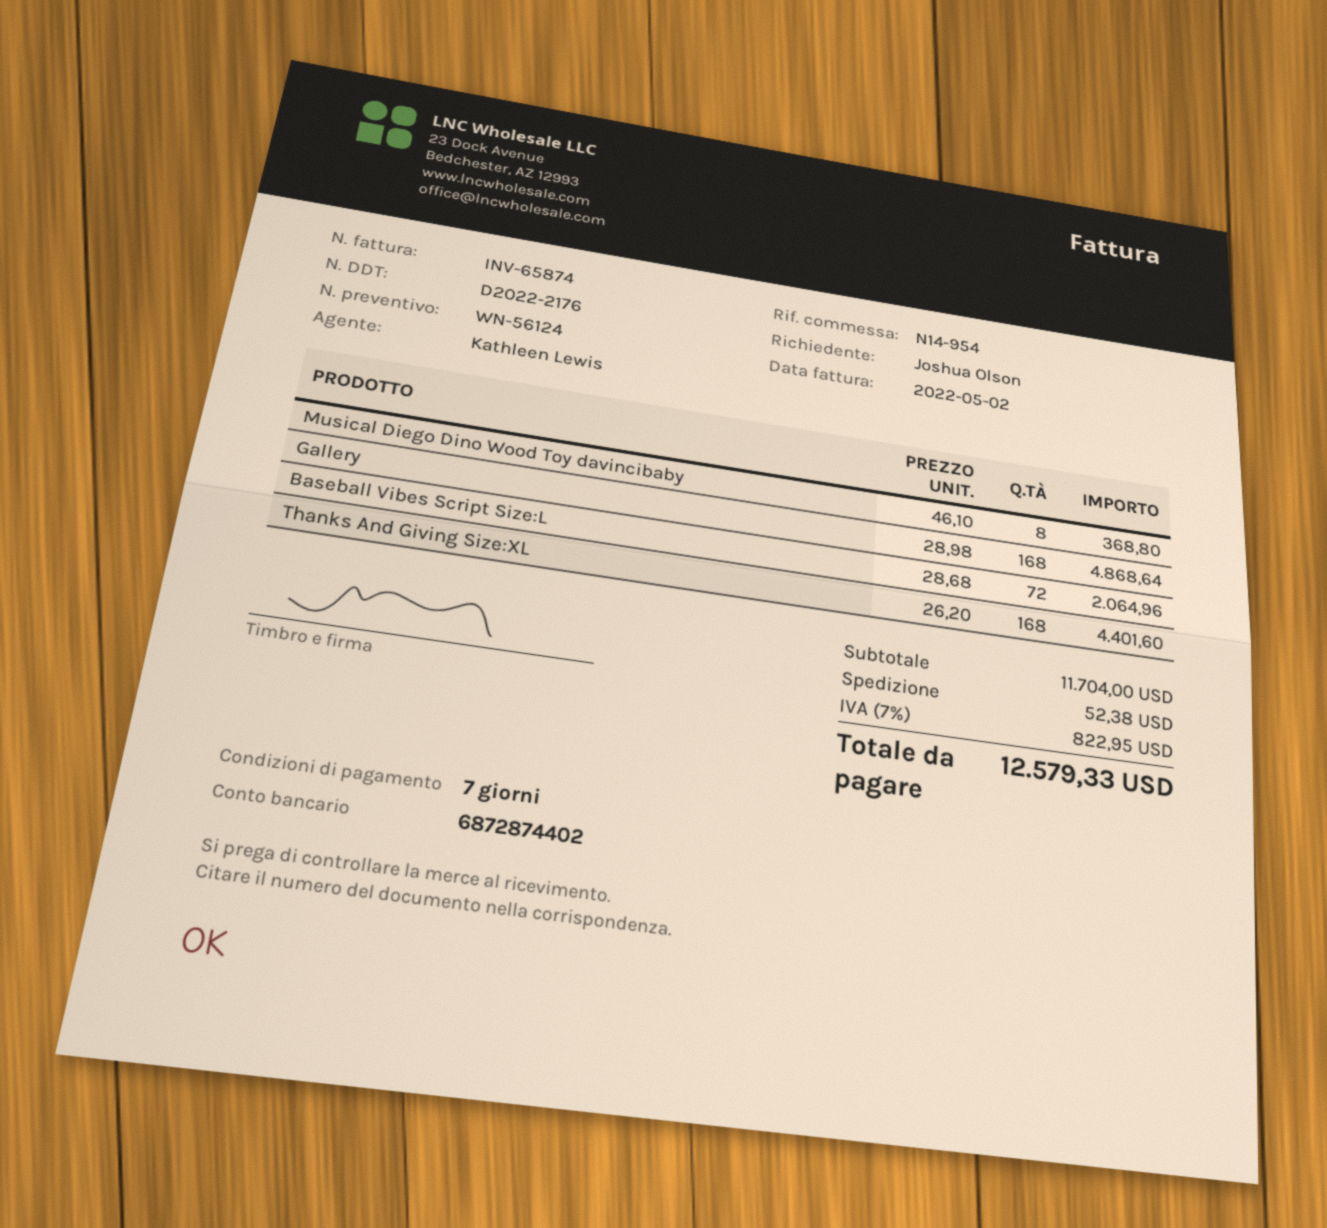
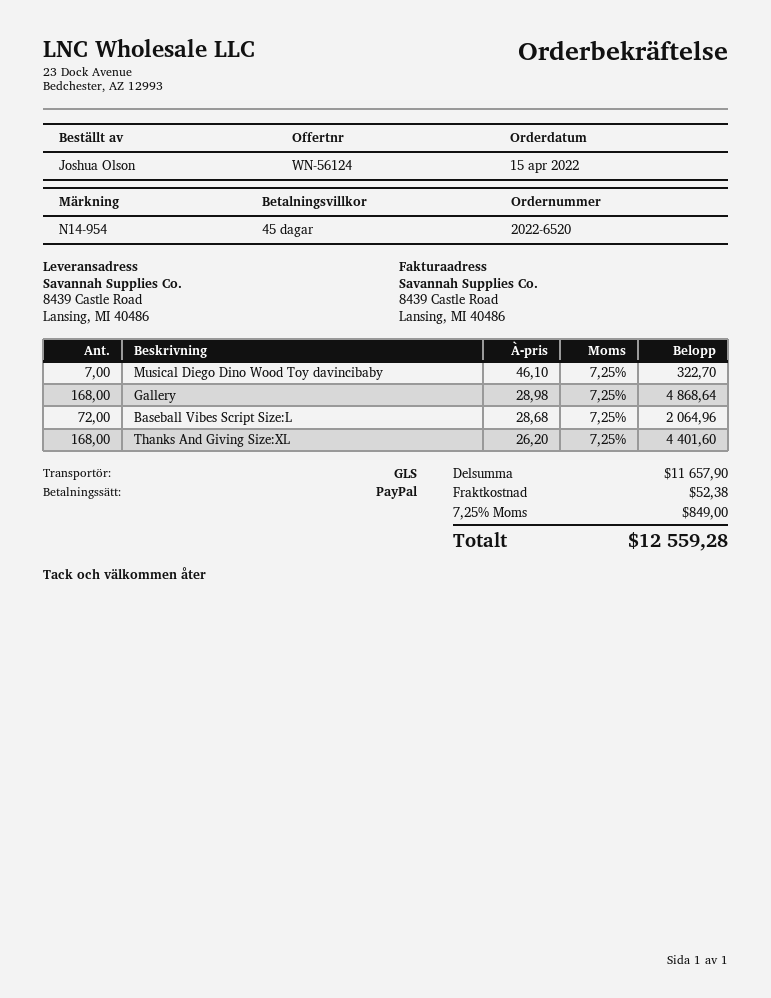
payment terms: 7 days -> 45 days
Musical Diego Dino Wood Toy davincibaby: 8 x 46.10 = 368.80 -> 7 x 46.10 = 322.70
subtotal: 11704.00 -> 11657.90
tax: 7% = 822.95 -> 7.25% = 849.00
total: 12579.33 -> 12559.28

